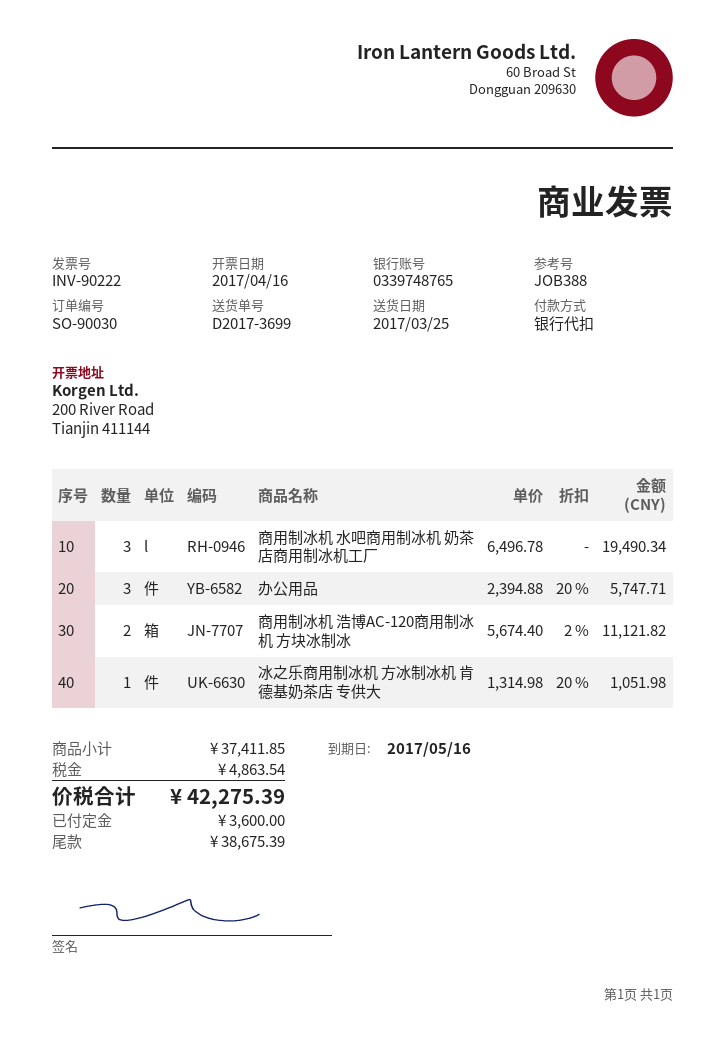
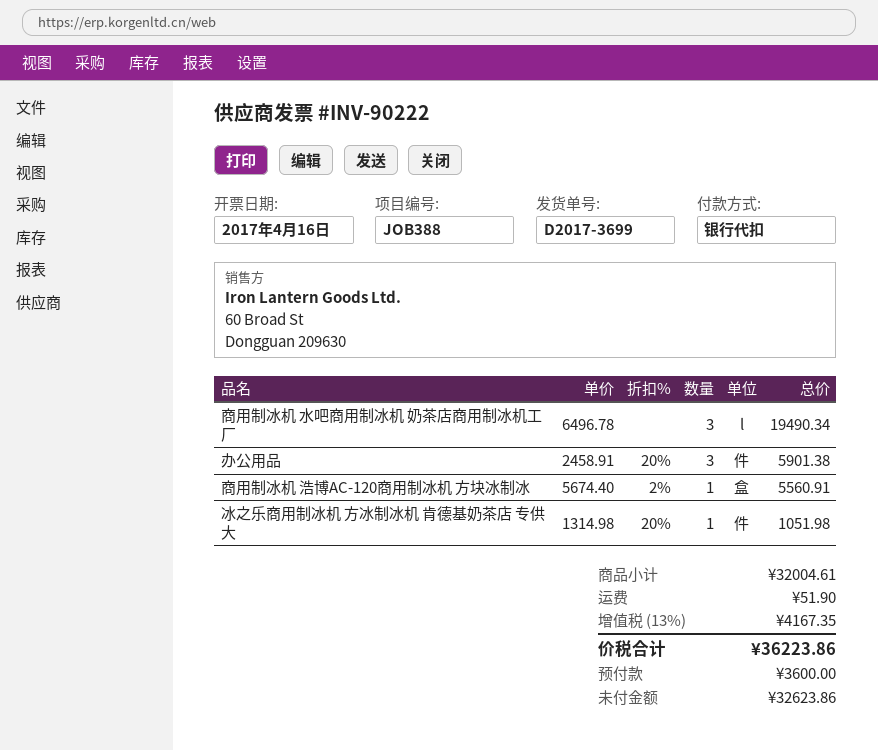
办公用品: 3 x 2394.88 - 20% = 5747.71 -> 3 x 2458.91 - 20% = 5901.38
商用制冰机 浩博AC-120商用制冰机 方块冰制冰: 2 x 5674.40 - 2% = 11121.82 -> 1 x 5674.40 - 2% = 5560.91
subtotal: 37411.85 -> 32004.61
shipping: none -> 51.90
tax: 4863.54 -> 4167.35
total: 42275.39 -> 36223.86
balance: 38675.39 -> 32623.86

